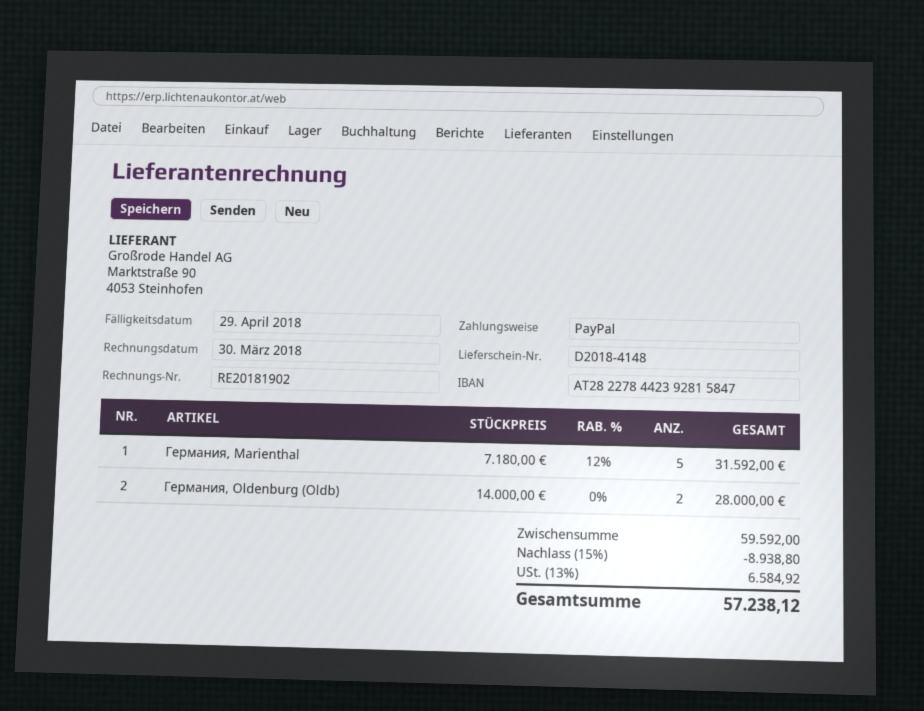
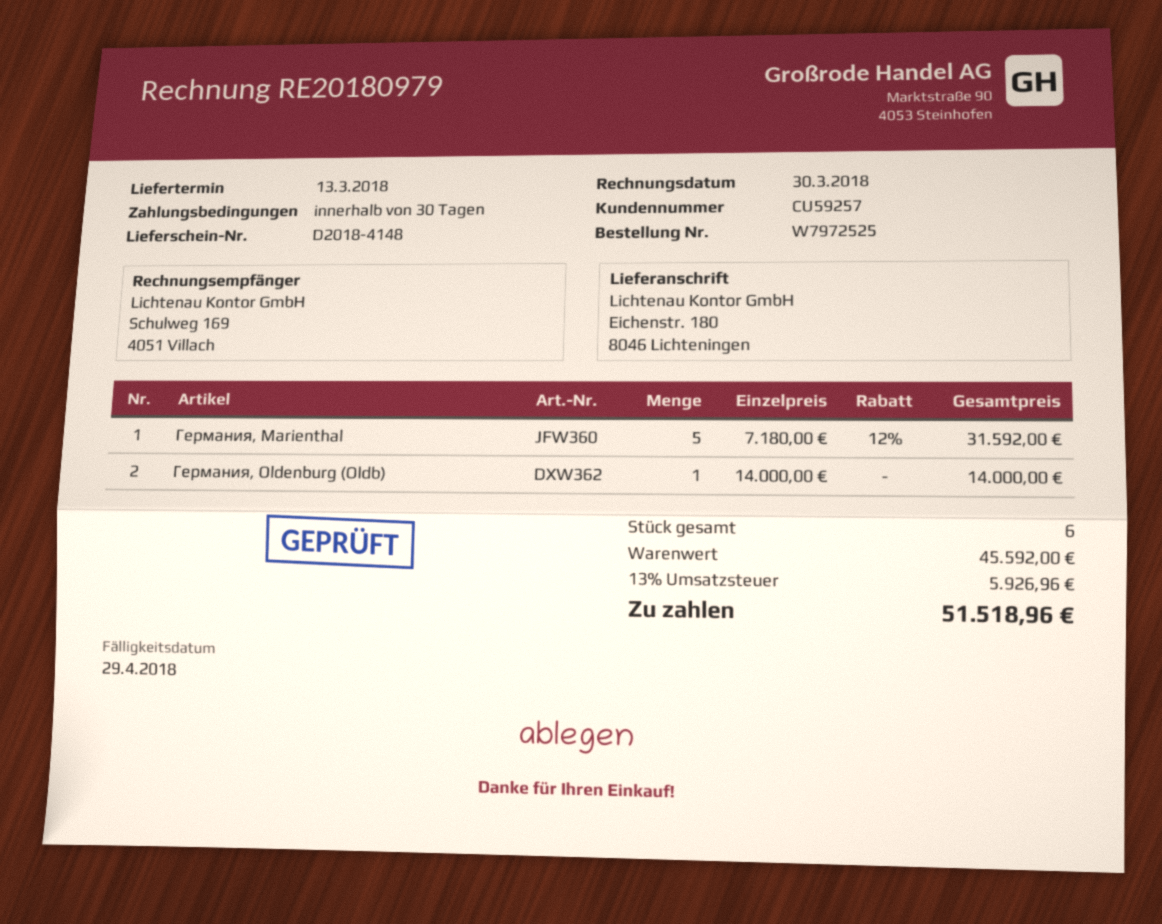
invoice number: RE20181902 -> RE20180979
Германия, Oldenburg (Oldb): 2 x 14000.00 = 28000.00 -> 1 x 14000.00 = 14000.00
subtotal: 59592.00 -> 45592.00
discount: 15% = 8938.80 -> none
tax: 13% = 6584.92 -> 13% = 5926.96
total: 57238.12 -> 51518.96

